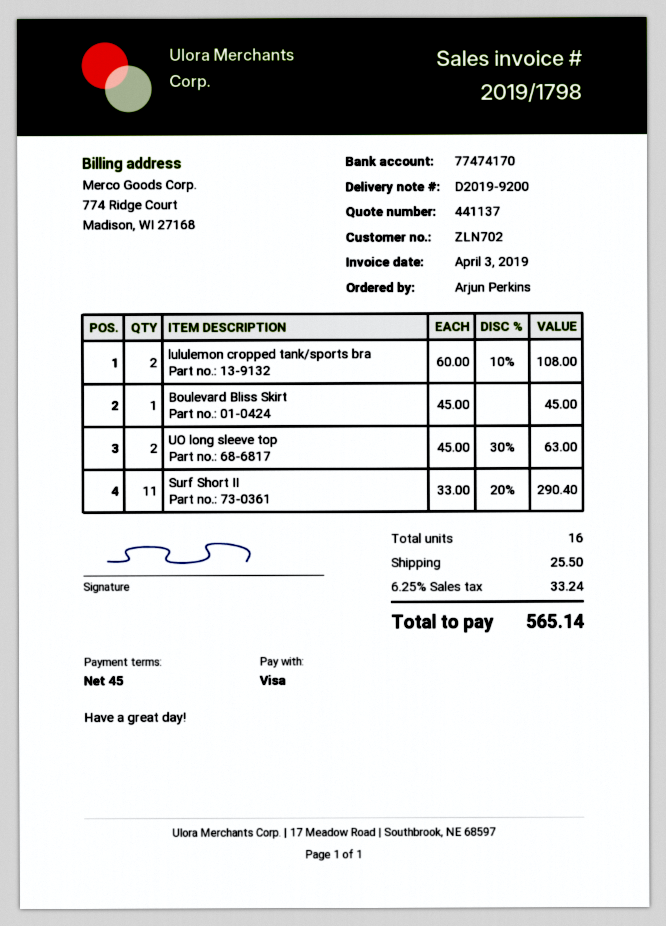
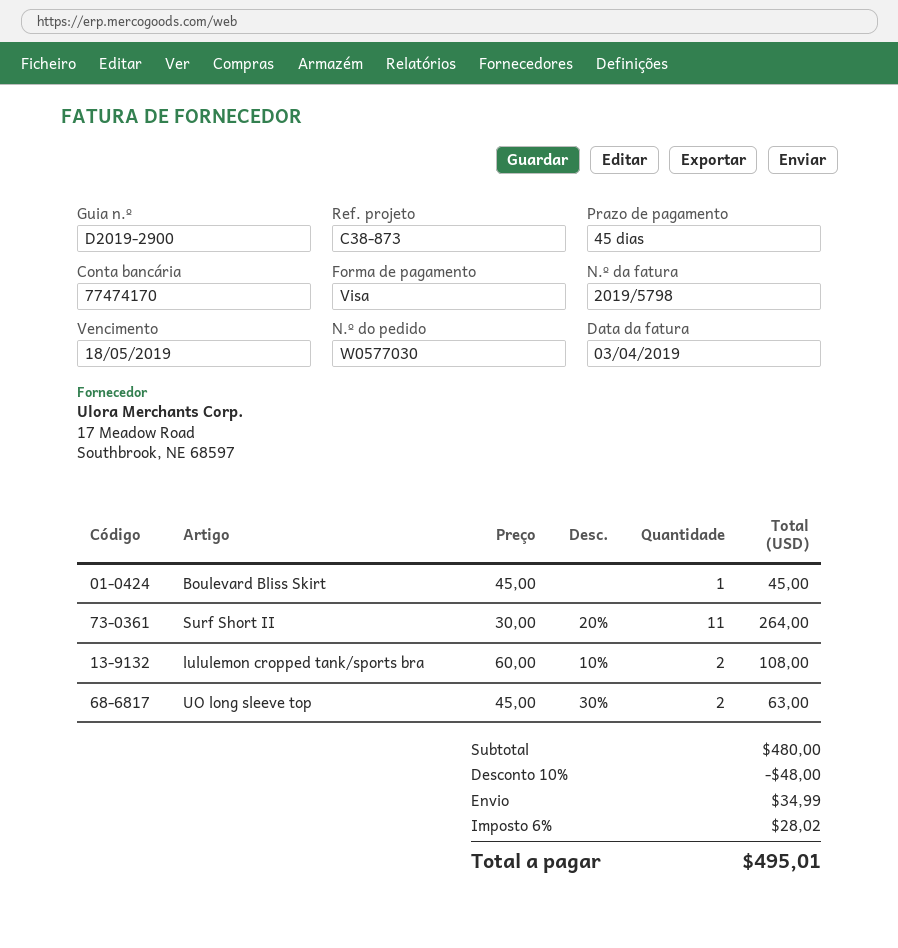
delivery note number: D2019-9200 -> D2019-2900
invoice number: 2019/1798 -> 2019/5798
Surf Short II: 11 x 33.00 - 20% = 290.40 -> 11 x 30.00 - 20% = 264.00
discount: none -> 10% = 48.00
shipping: 25.50 -> 34.99
tax: 6.25% = 33.24 -> 6% = 28.02
total: 565.14 -> 495.01

